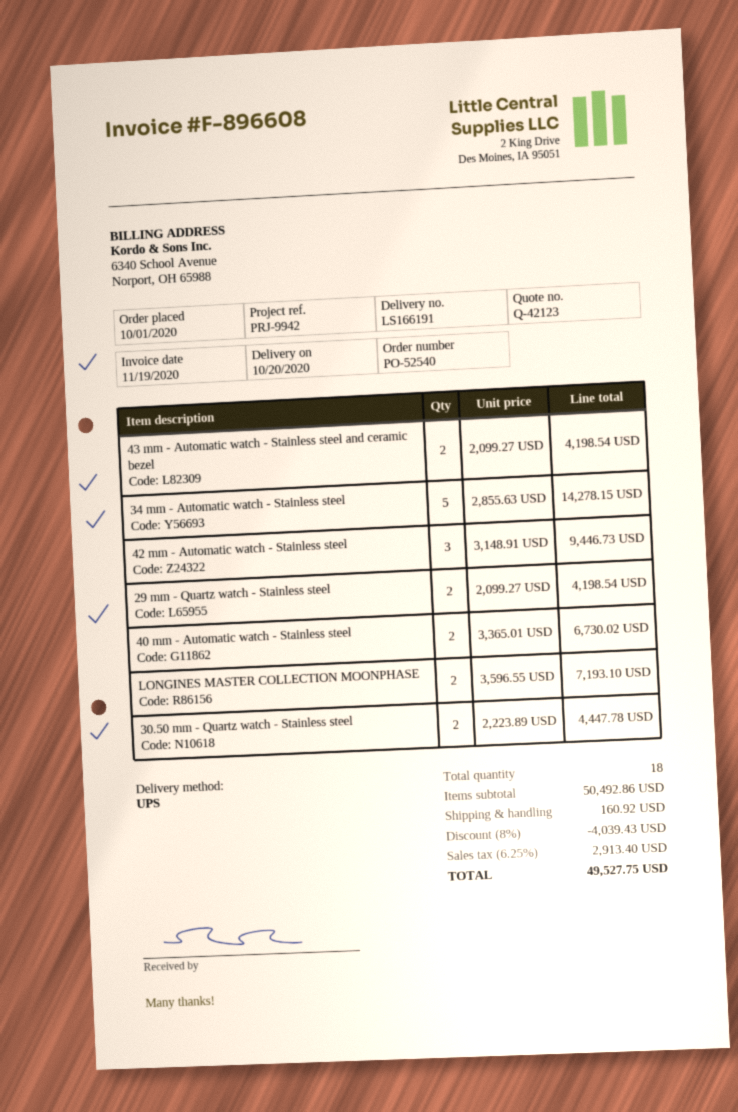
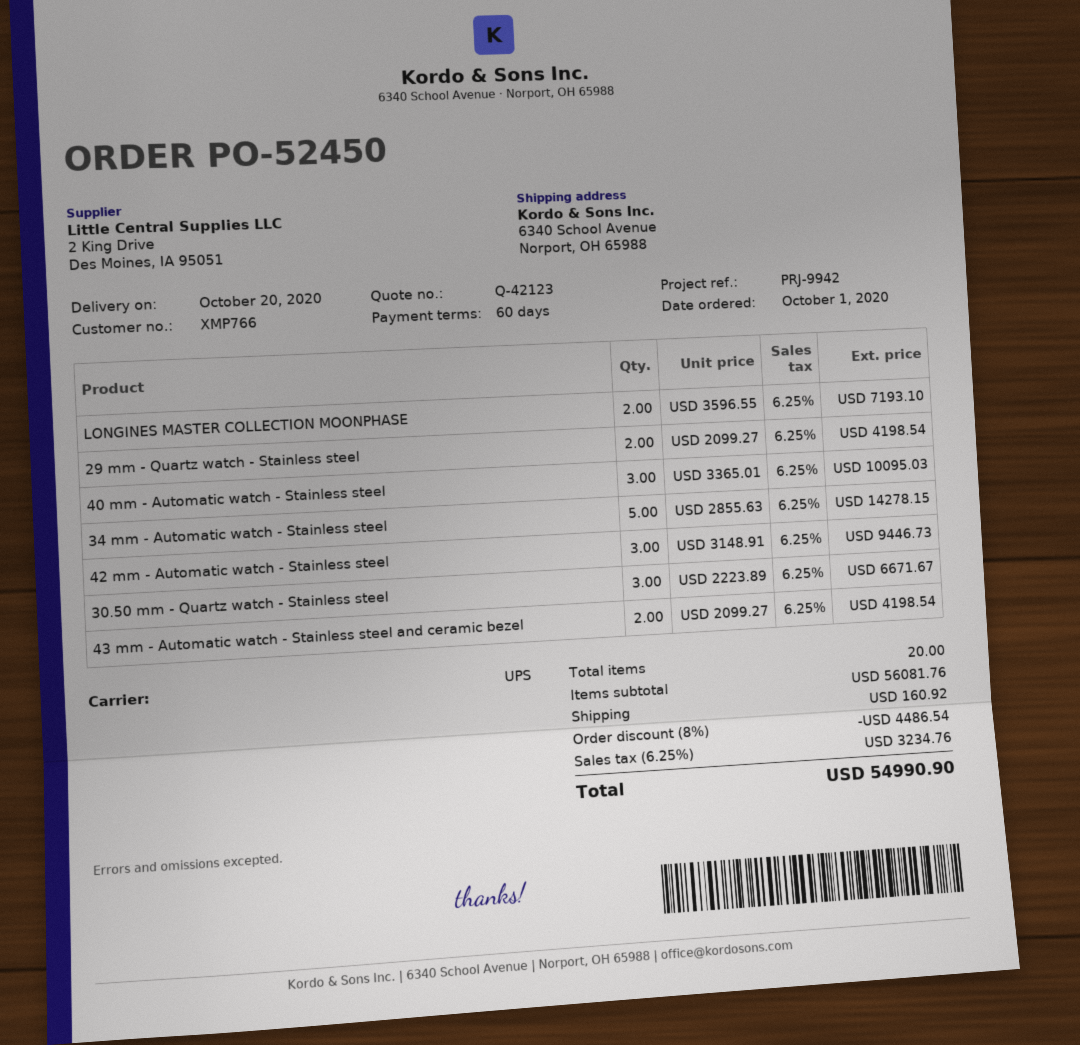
order number: PO-52540 -> PO-52450
40 mm - Automatic watch - Stainless steel: 2 x 3365.01 = 6730.02 -> 3 x 3365.01 = 10095.03
30.50 mm - Quartz watch - Stainless steel: 2 x 2223.89 = 4447.78 -> 3 x 2223.89 = 6671.67
total quantity: 18 -> 20
subtotal: 50492.86 -> 56081.76
discount: 8% = 4039.43 -> 8% = 4486.54
tax: 6.25% = 2913.40 -> 6.25% = 3234.76
total: 49527.75 -> 54990.90

